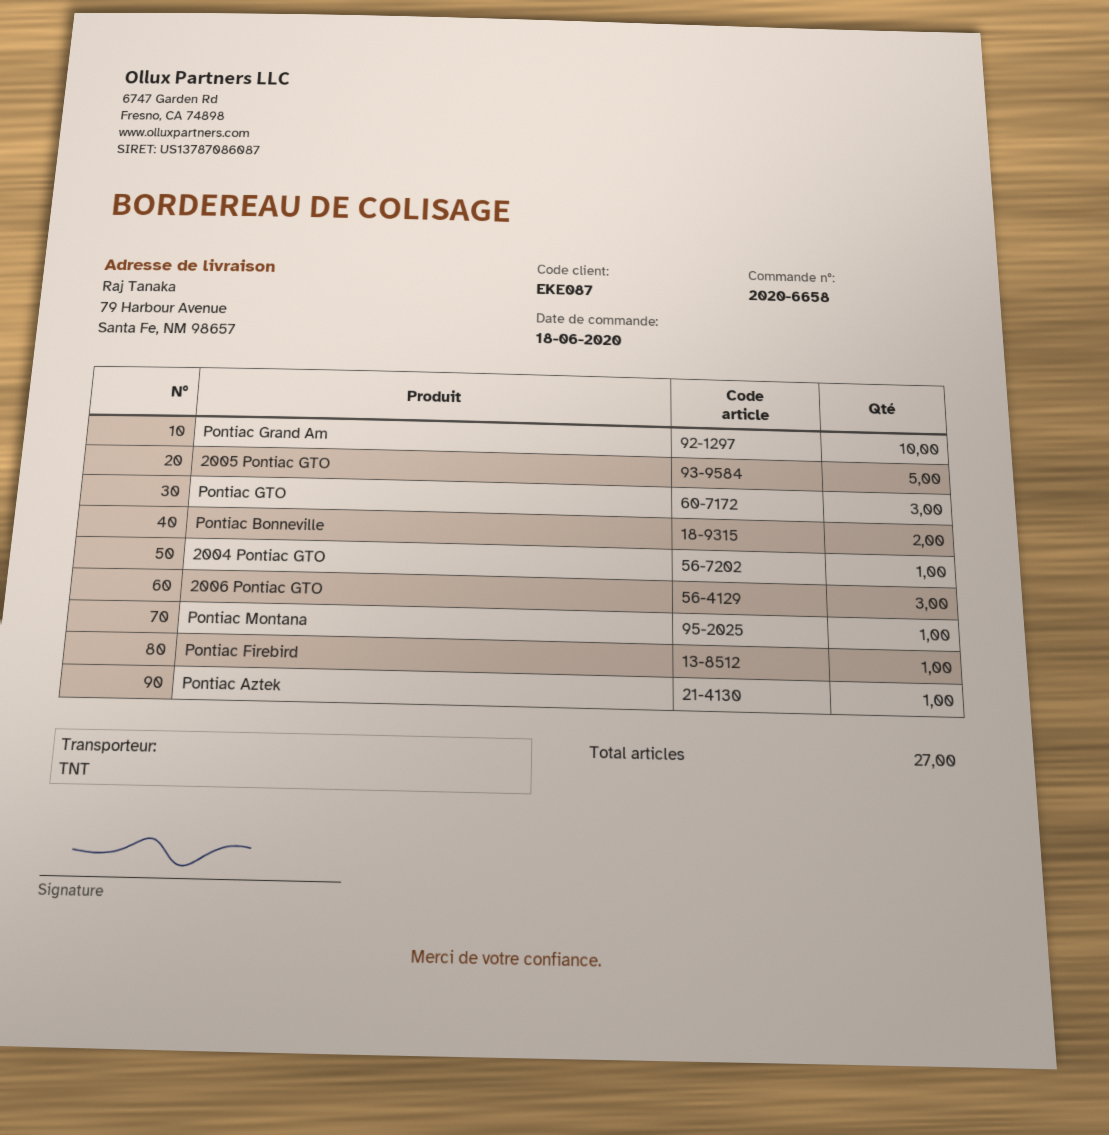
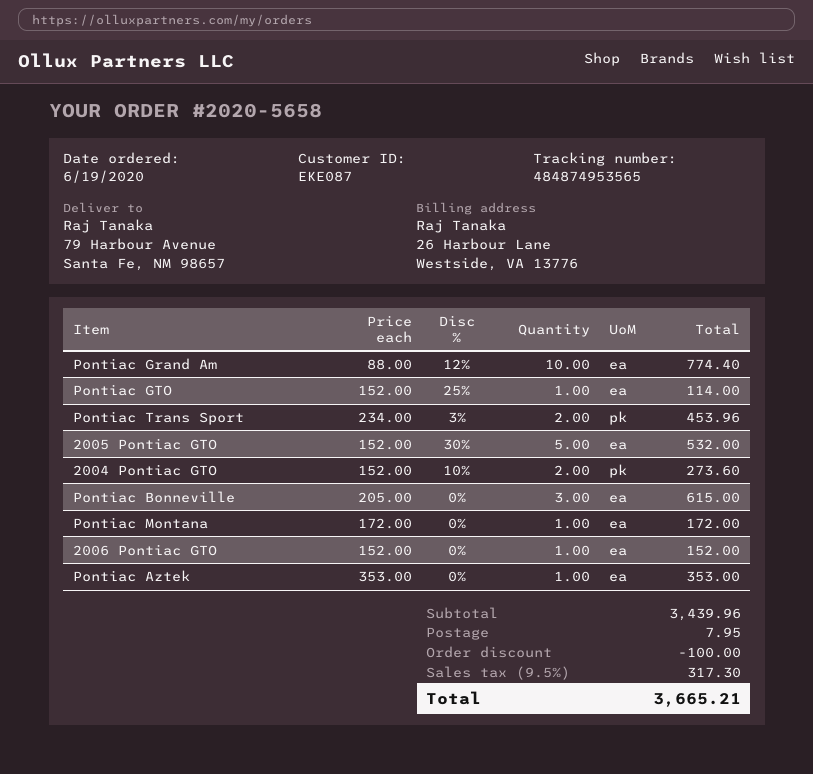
order number: 2020-6658 -> 2020-5658
order date: 2020-06-18 -> 2020-06-19
Pontiac GTO: 3 -> 1
Pontiac Bonneville: 2 -> 3
2004 Pontiac GTO: 1 -> 2
2006 Pontiac GTO: 3 -> 1
Pontiac Firebird: 1 -> none
Pontiac Trans Sport: none -> 2

